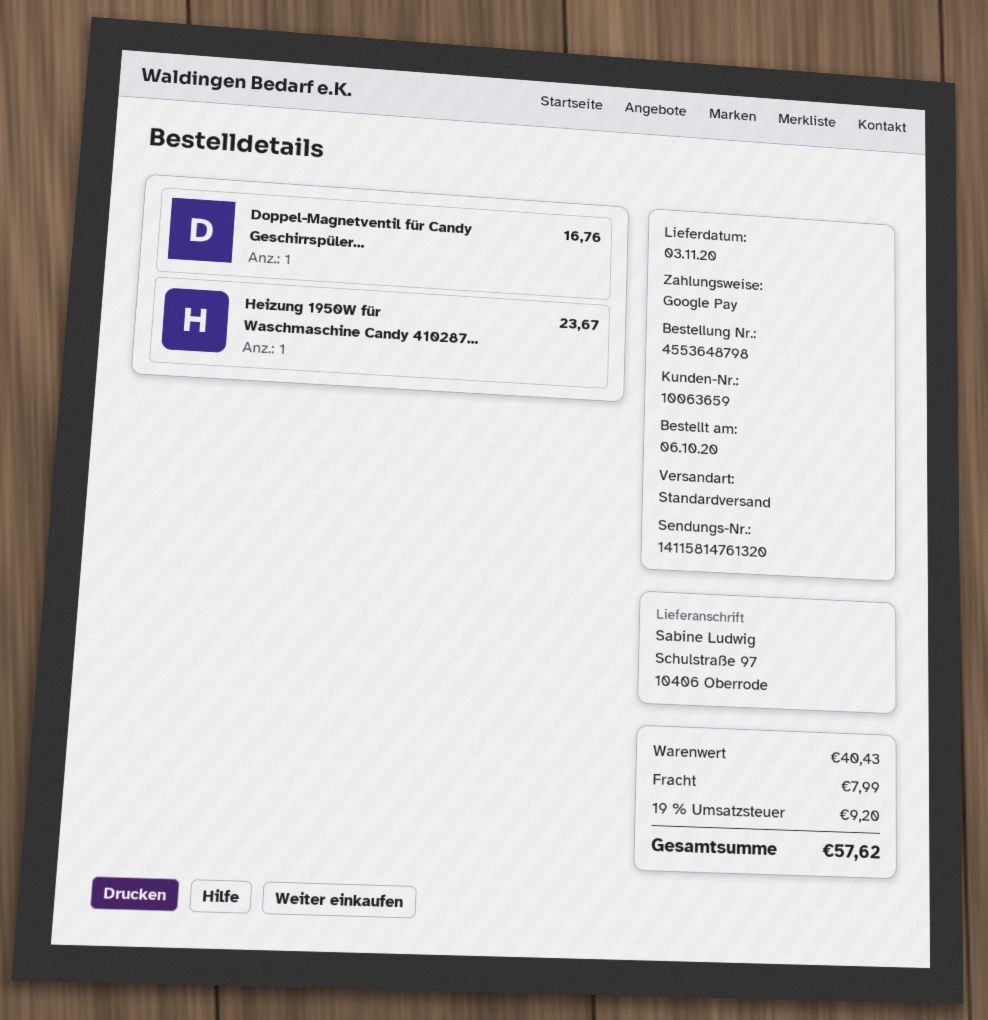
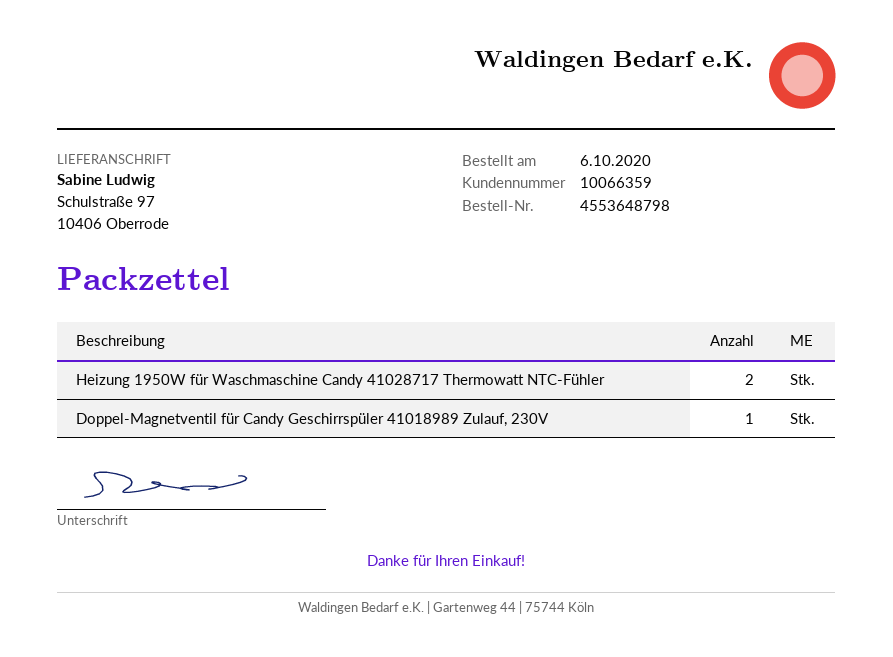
customer number: 10063659 -> 10066359
Heizung 1950W für Waschmaschine Candy 410287...: 1 -> 2

